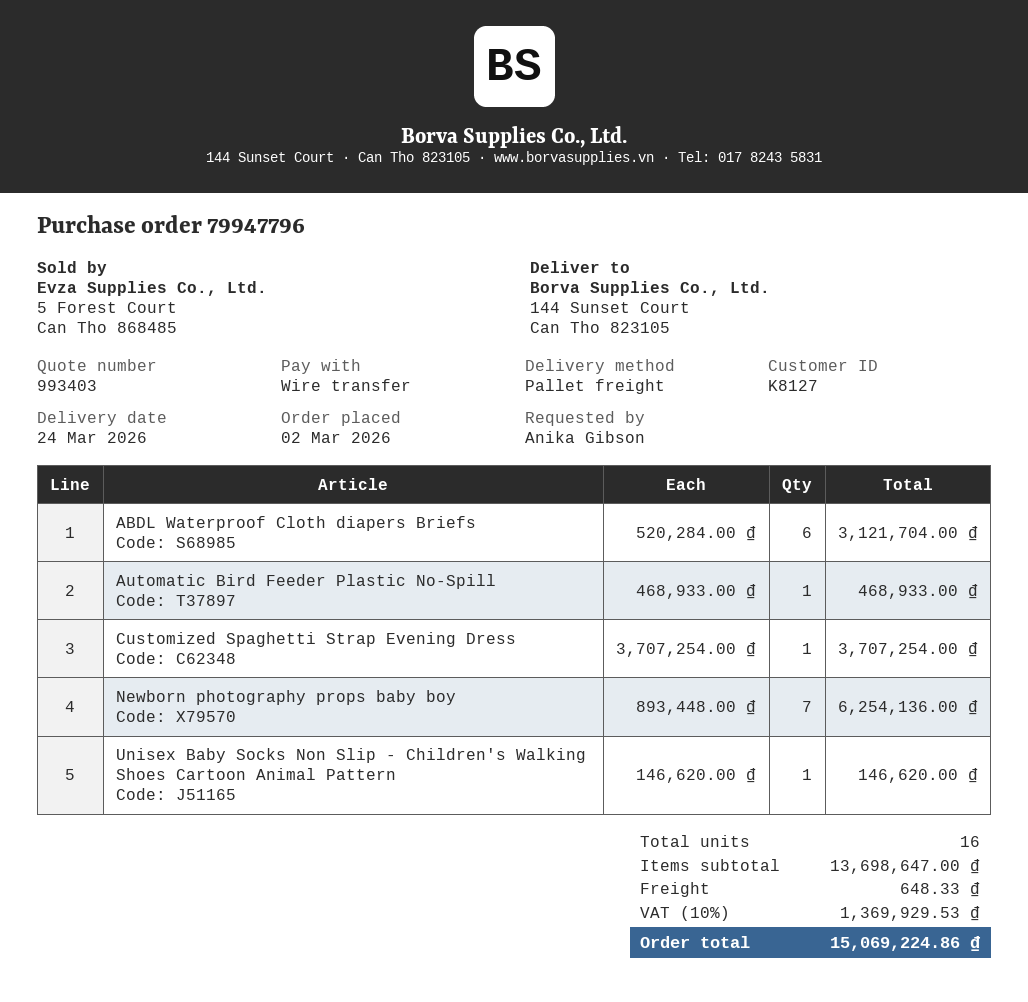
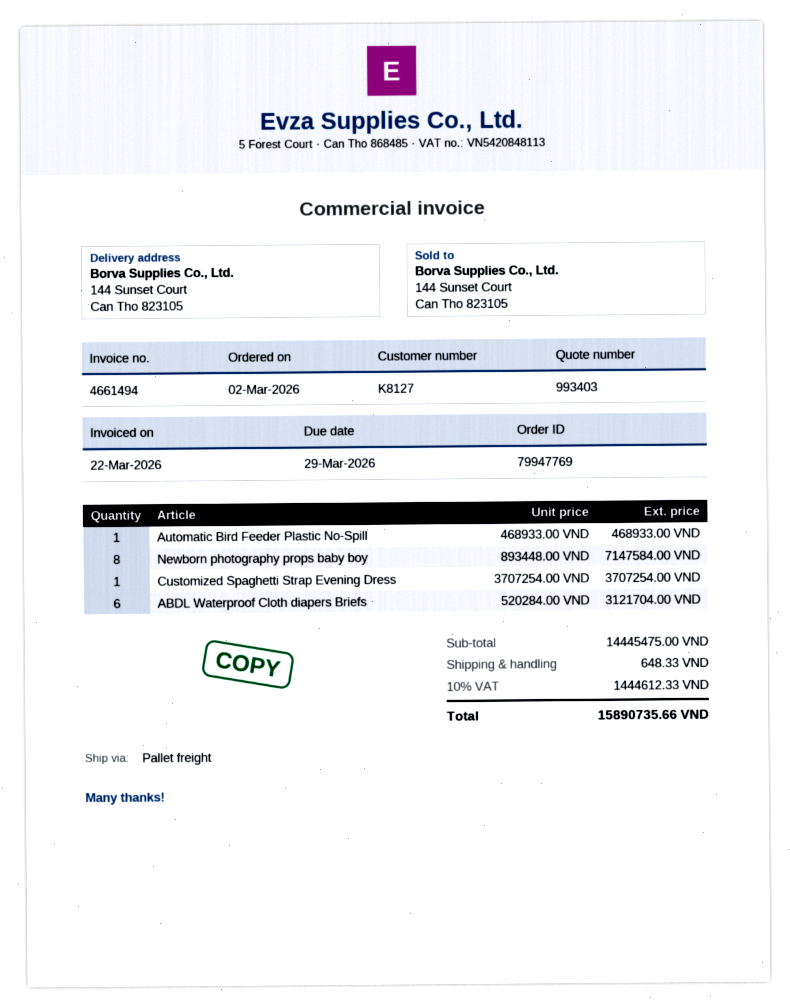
order number: 79947796 -> 79947769
Newborn photography props baby boy: 7 x 893448.00 = 6254136.00 -> 8 x 893448.00 = 7147584.00
Unisex Baby Socks Non Slip - Children's Walking Shoes Cartoon Animal Pattern: 1 x 146620.00 = 146620.00 -> none
subtotal: 13698647.00 -> 14445475.00
tax: 10% = 1369929.53 -> 10% = 1444612.33
total: 15069224.86 -> 15890735.66

